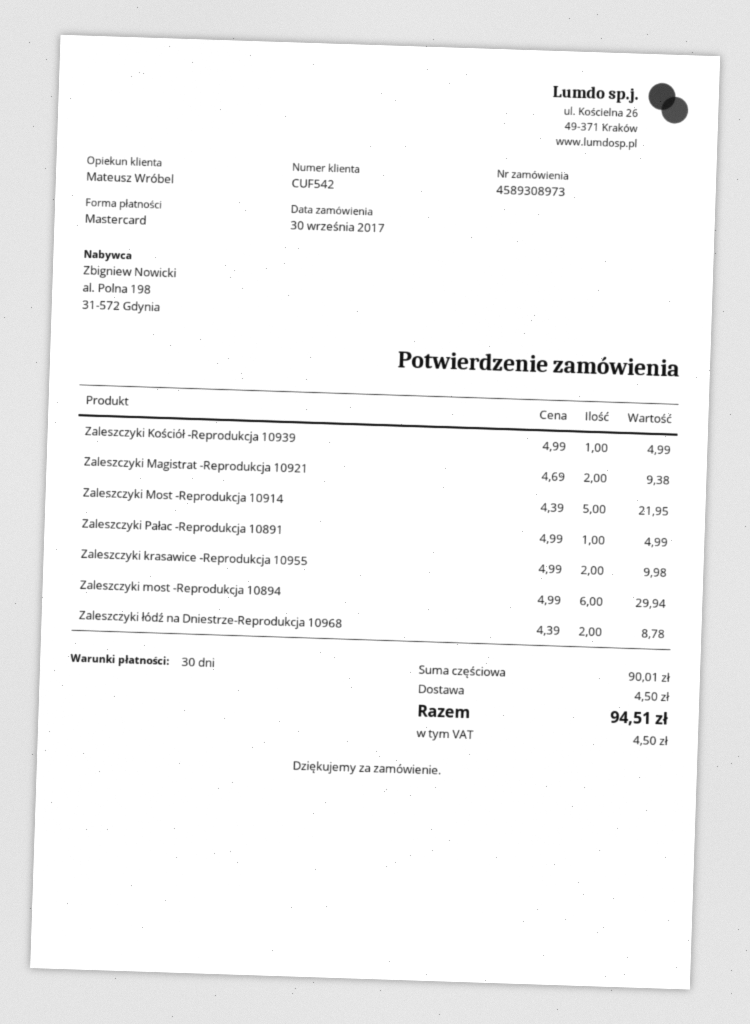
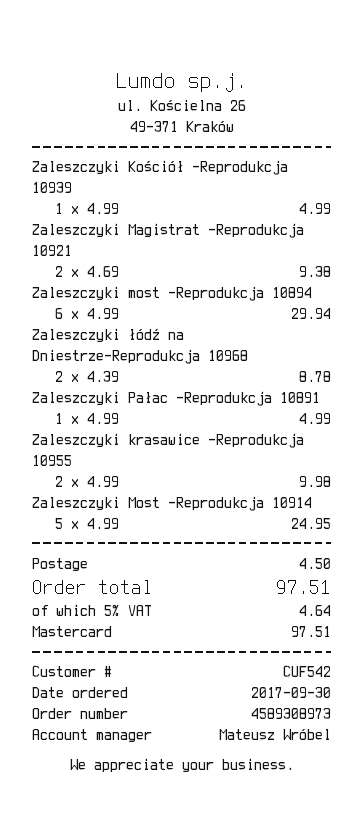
Zaleszczyki Most -Reprodukcja 10914: 5 x 4.39 = 21.95 -> 5 x 4.99 = 24.95
tax: 4.50 -> 4.64
total: 94.51 -> 97.51

